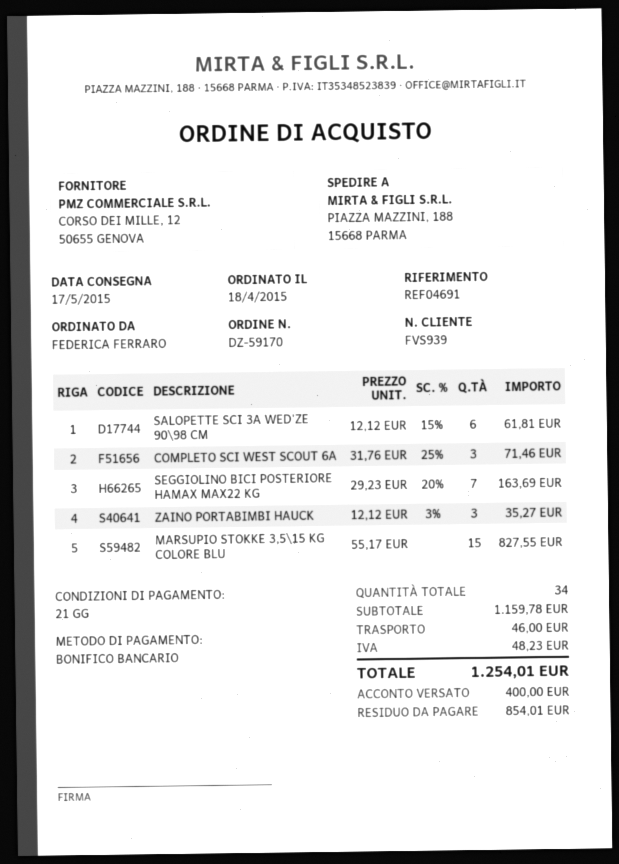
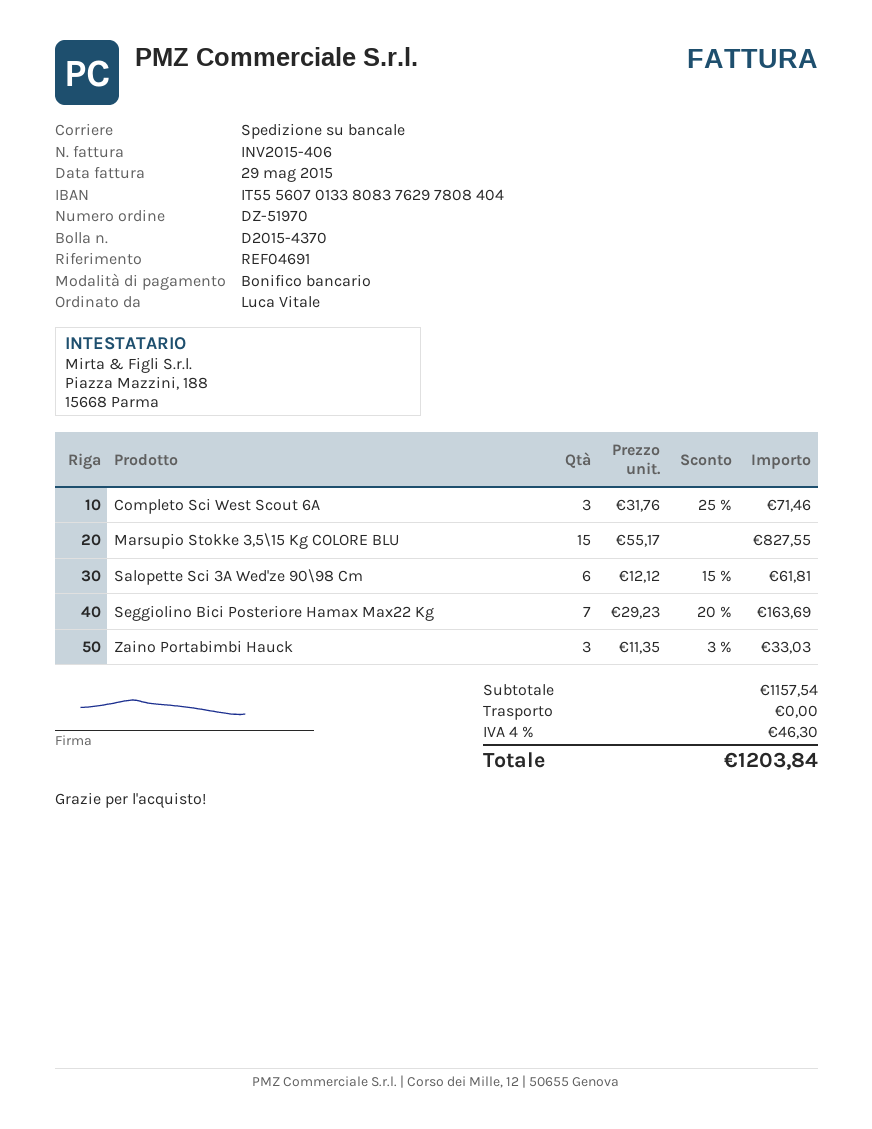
order number: DZ-59170 -> DZ-51970
ordered by: FEDERICA FERRARO -> Luca Vitale
ZAINO PORTABIMBI HAUCK: 3 x 12.12 - 3% = 35.27 -> 3 x 11.35 - 3% = 33.03
subtotal: 1159.78 -> 1157.54
shipping: 46.00 -> 0.00
tax: 48.23 -> 46.30
total: 1254.01 -> 1203.84

